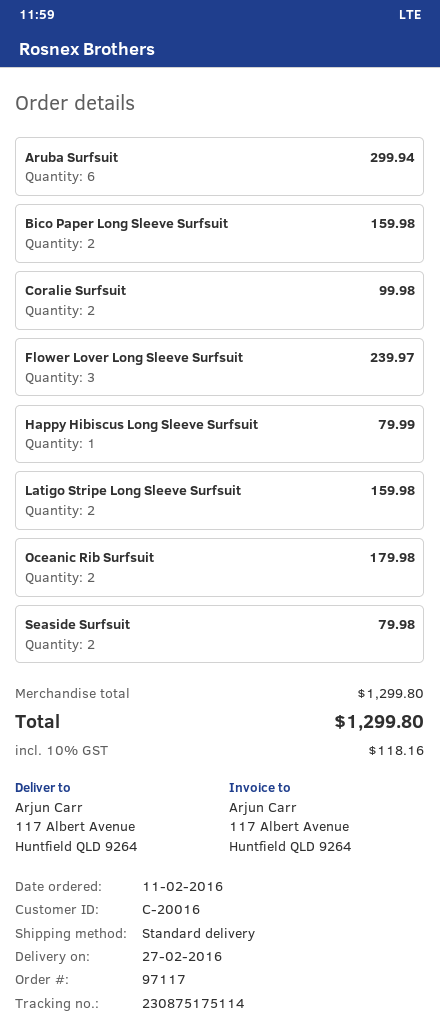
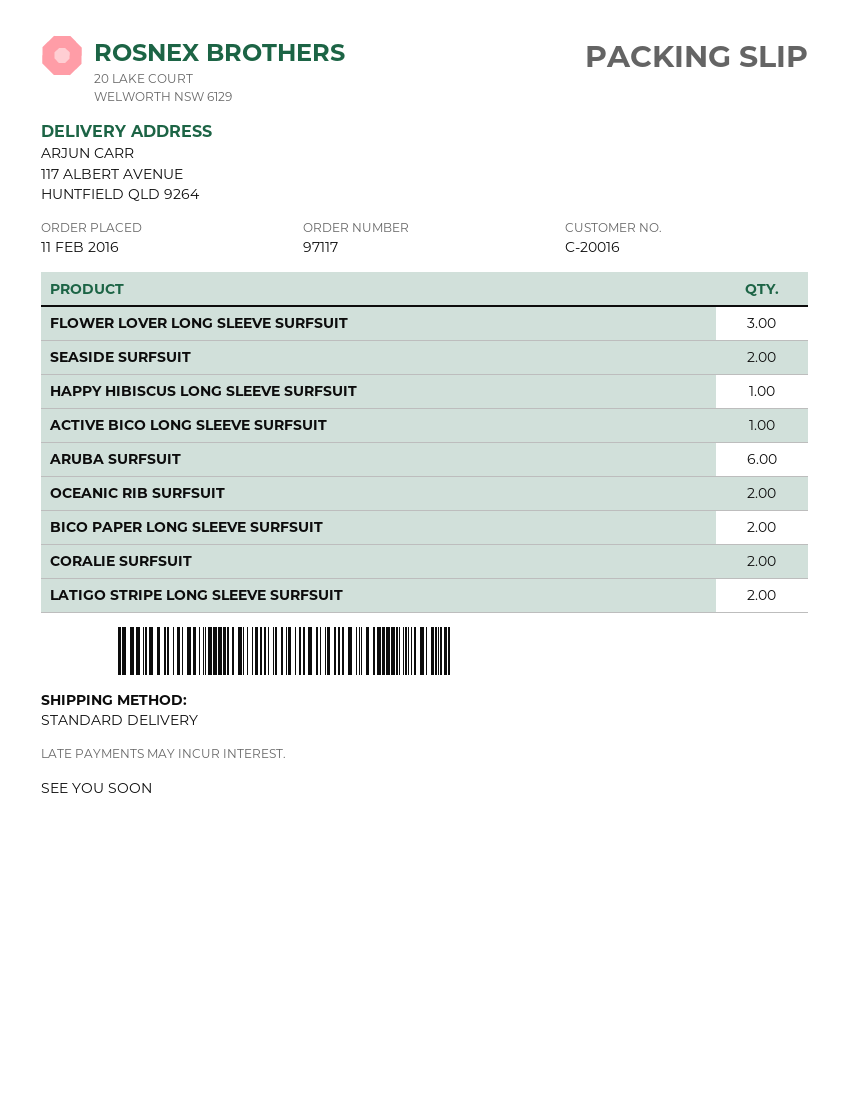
ACTIVE BICO LONG SLEEVE SURFSUIT: none -> 1

